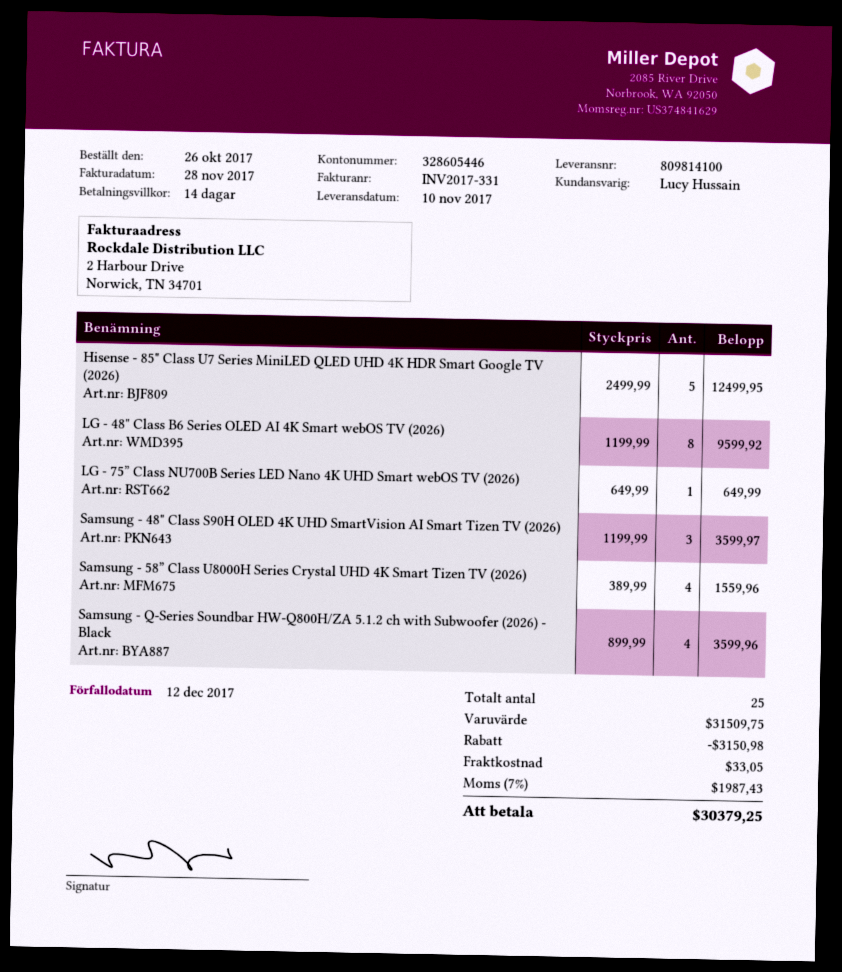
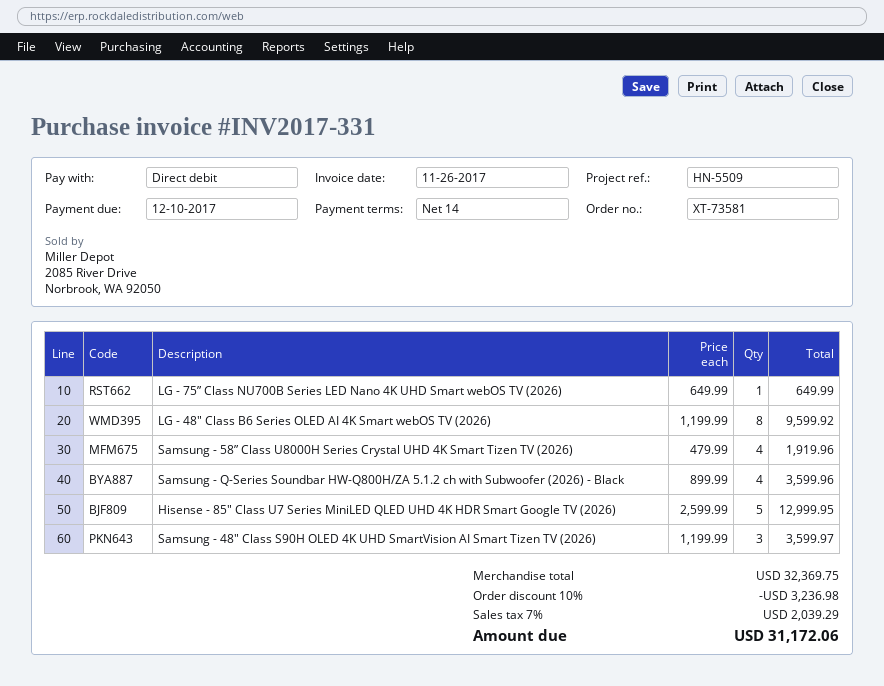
invoice date: 2017-11-28 -> 2017-11-26
due date: 2017-12-12 -> 2017-12-10
Hisense - 85" Class U7 Series MiniLED QLED UHD 4K HDR Smart Google TV (2026): 5 x 2499.99 = 12499.95 -> 5 x 2599.99 = 12999.95
Samsung - 58” Class U8000H Series Crystal UHD 4K Smart Tizen TV (2026): 4 x 389.99 = 1559.96 -> 4 x 479.99 = 1919.96
subtotal: 31509.75 -> 32369.75
discount: 3150.98 -> 3236.98
shipping: 33.05 -> none
tax: 7% = 1987.43 -> 7% = 2039.29
total: 30379.25 -> 31172.06

